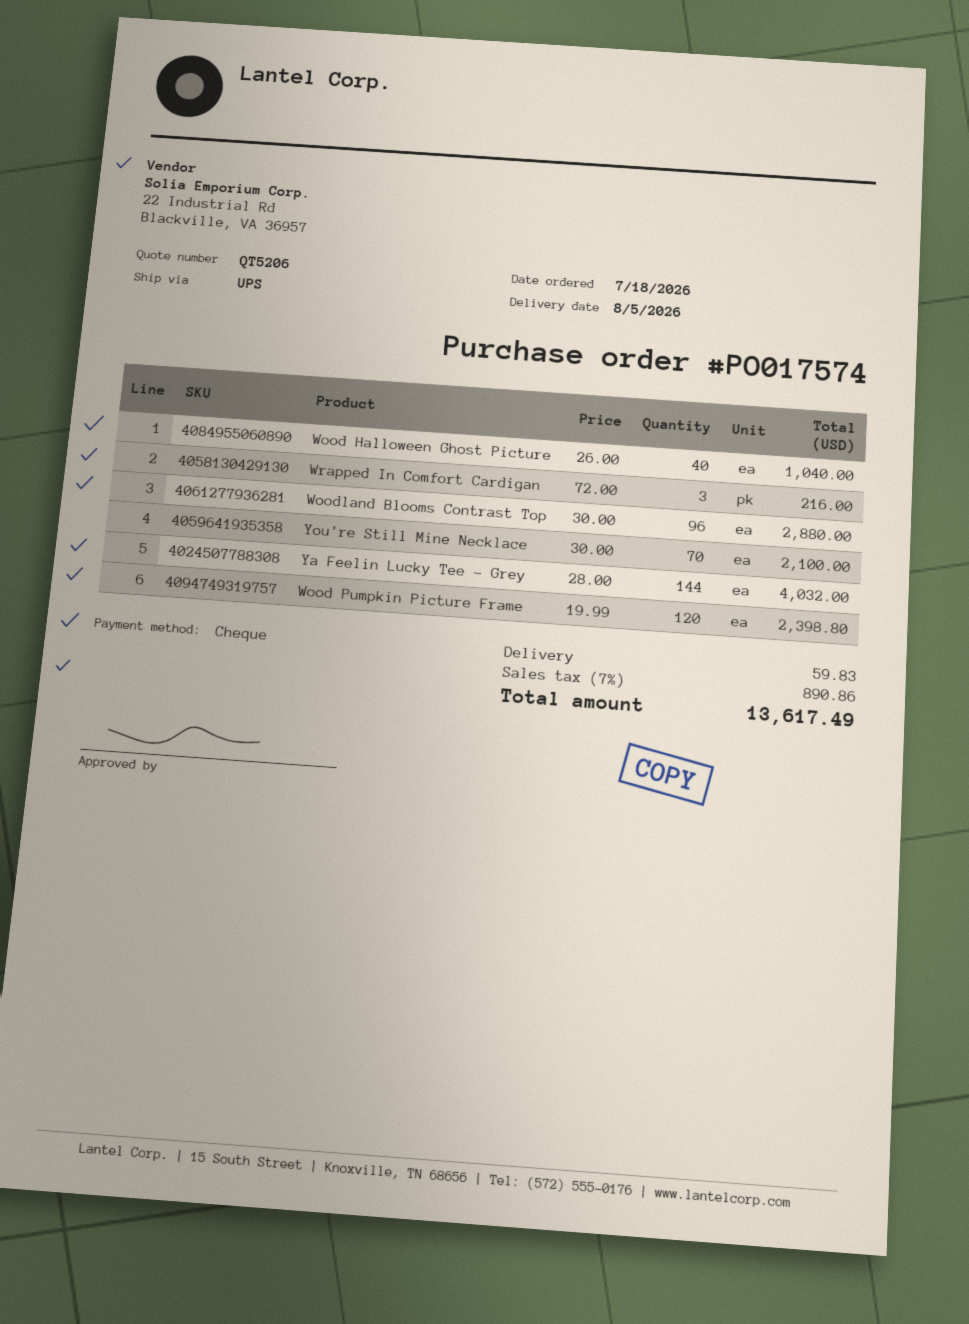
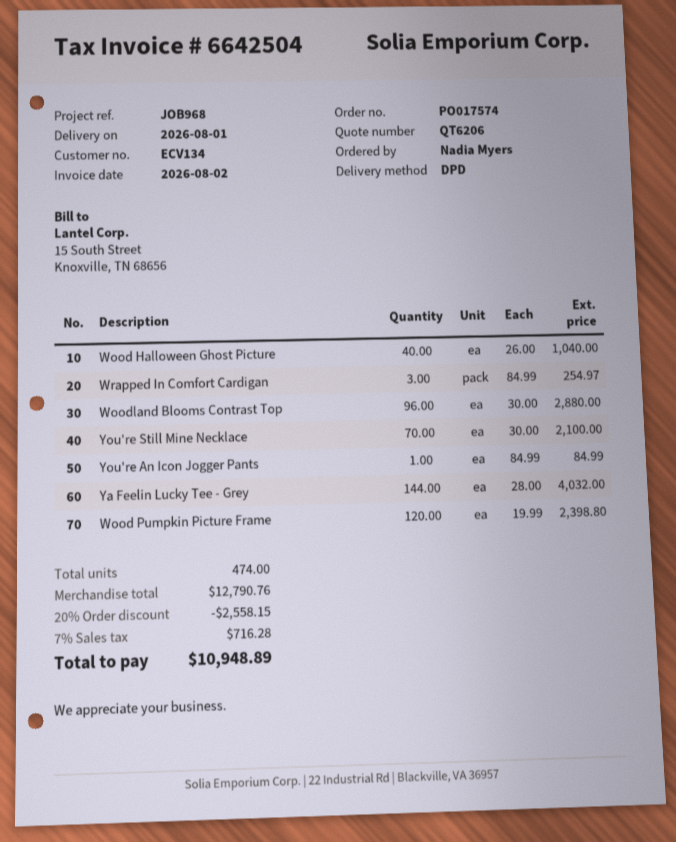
quote number: QT5206 -> QT6206
delivery date: 2026-08-05 -> 2026-08-01
shipping method: UPS -> DPD
Wrapped In Comfort Cardigan: 3 x 72.00 = 216.00 -> 3 x 84.99 = 254.97
You're An Icon Jogger Pants: none -> 1 x 84.99 = 84.99
discount: none -> 20% = 2558.15
shipping: 59.83 -> none
tax: 7% = 890.86 -> 7% = 716.28
total: 13617.49 -> 10948.89

